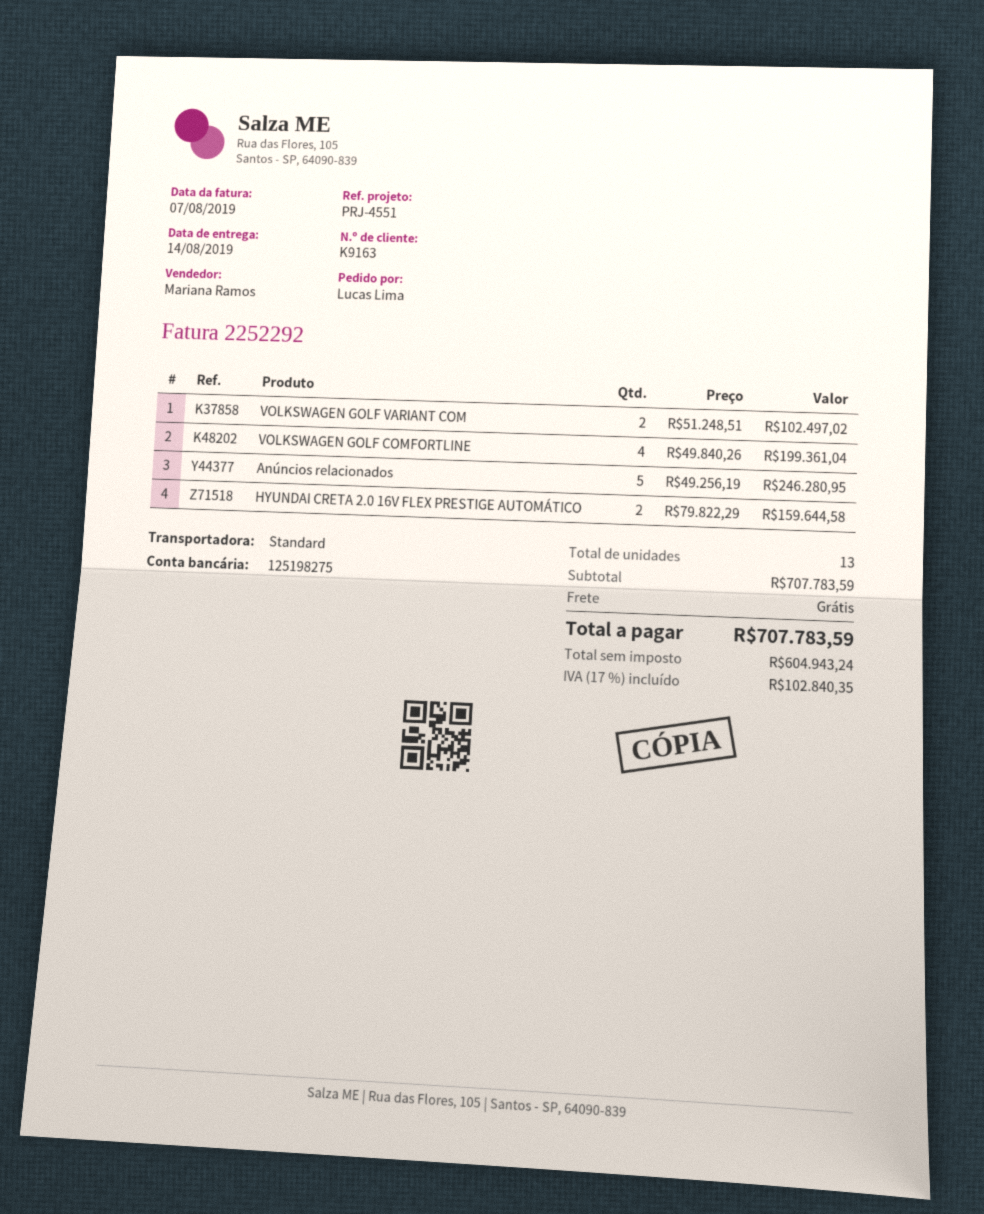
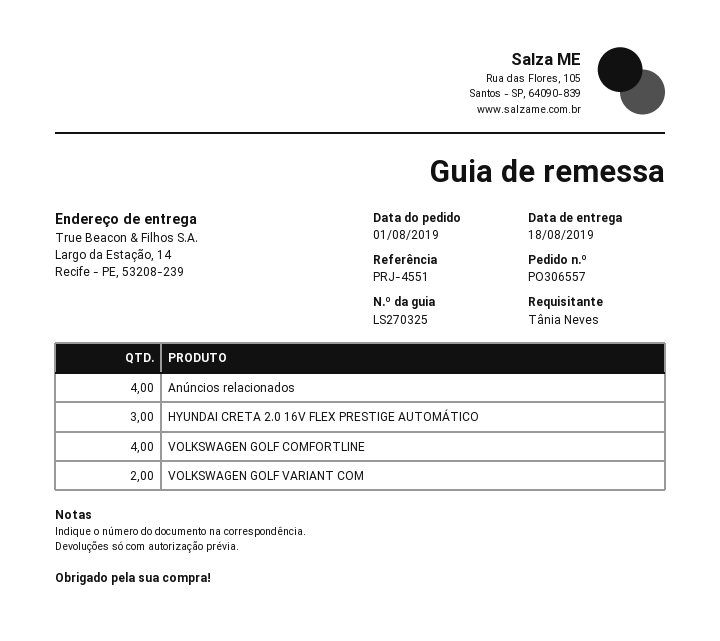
delivery date: 2019-08-14 -> 2019-08-18
ordered by: Lucas Lima -> Tânia Neves
Anúncios relacionados: 5 -> 4
HYUNDAI CRETA 2.0 16V FLEX PRESTIGE AUTOMÁTICO: 2 -> 3

